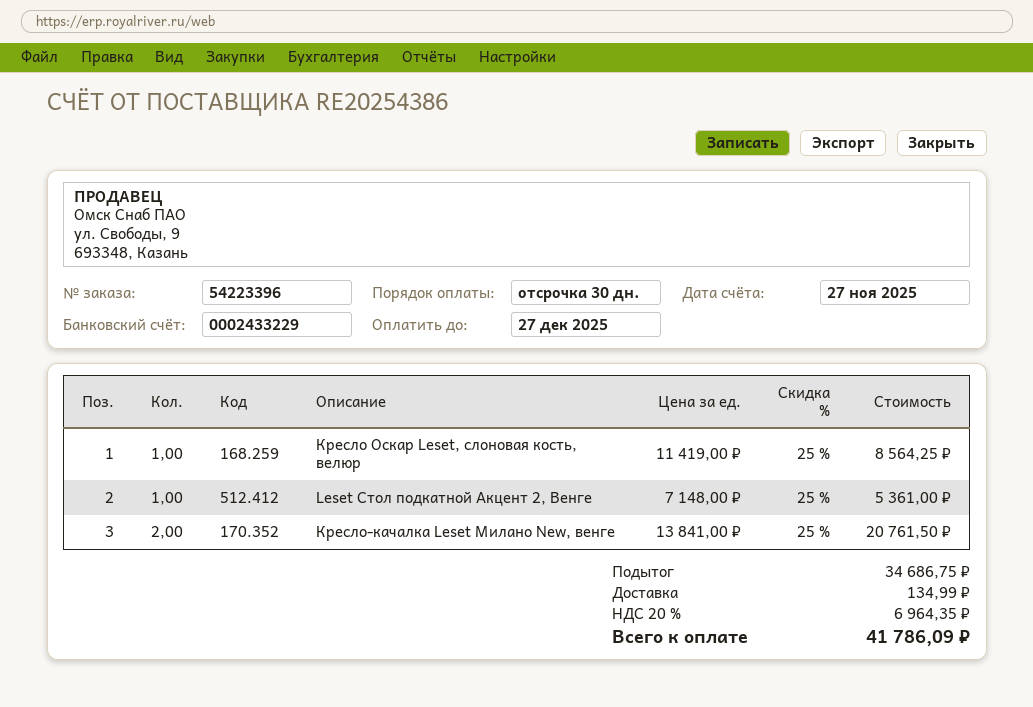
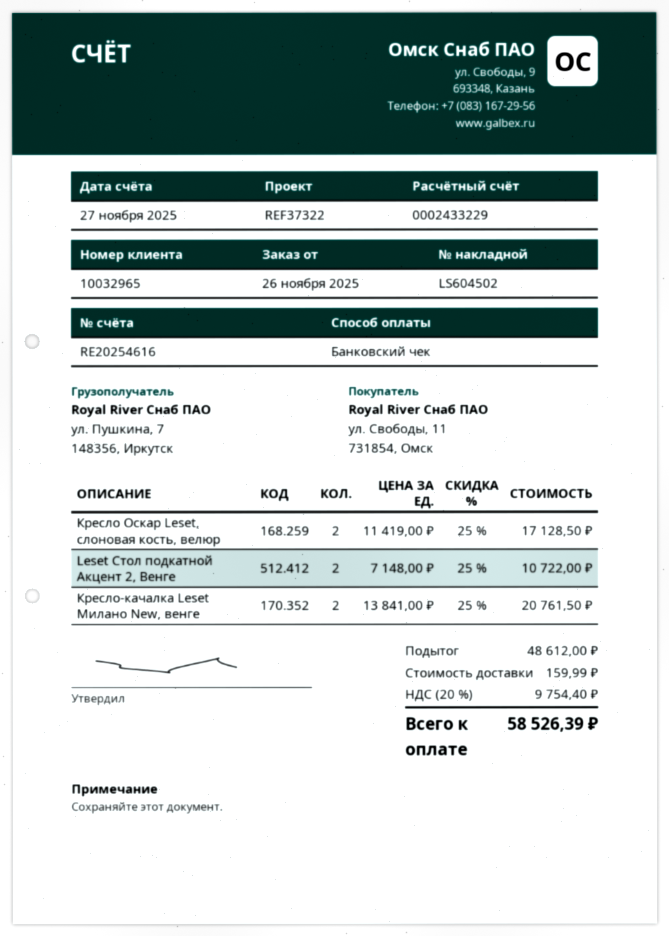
invoice number: RE20254386 -> RE20254616
Кресло Оскар Leset, слоновая кость, велюр: 1 x 11419.00 - 25% = 8564.25 -> 2 x 11419.00 - 25% = 17128.50
Leset Стол подкатной Акцент 2, Венге: 1 x 7148.00 - 25% = 5361.00 -> 2 x 7148.00 - 25% = 10722.00
subtotal: 34686.75 -> 48612.00
shipping: 134.99 -> 159.99
tax: 20% = 6964.35 -> 20% = 9754.40
total: 41786.09 -> 58526.39

